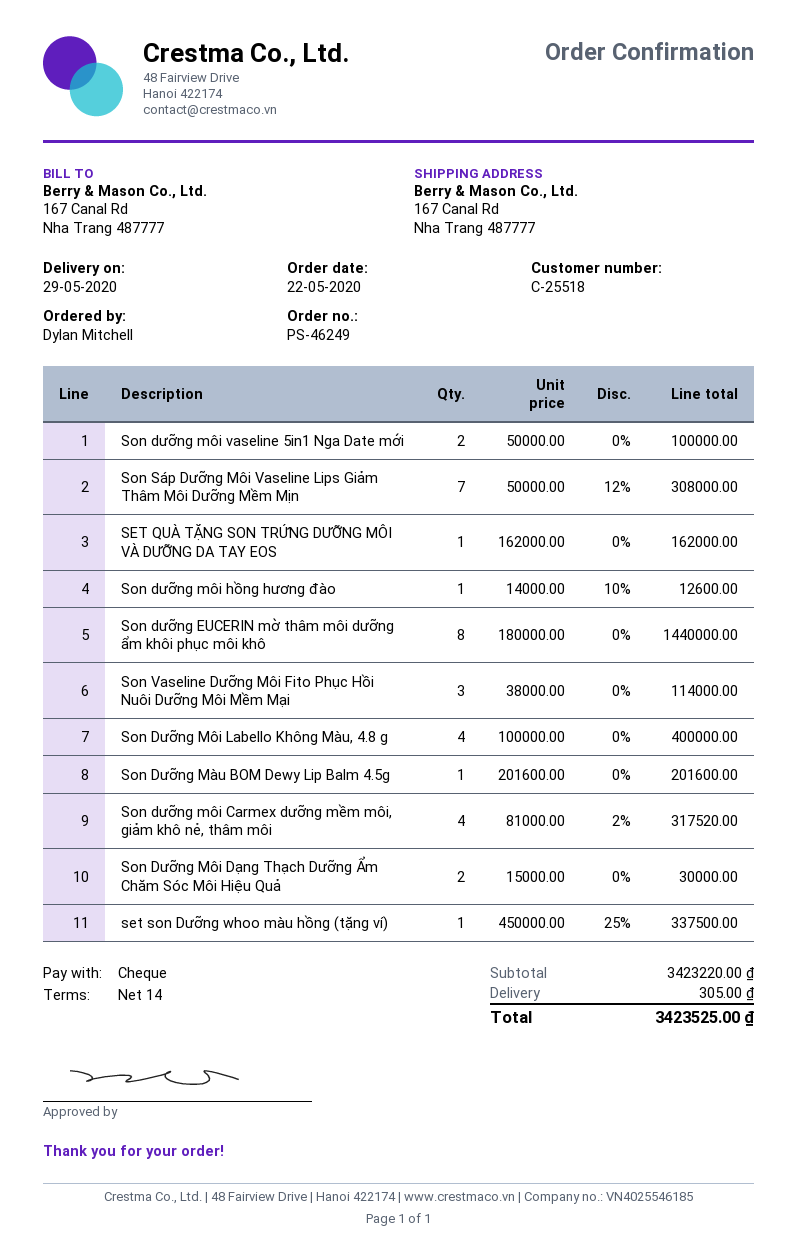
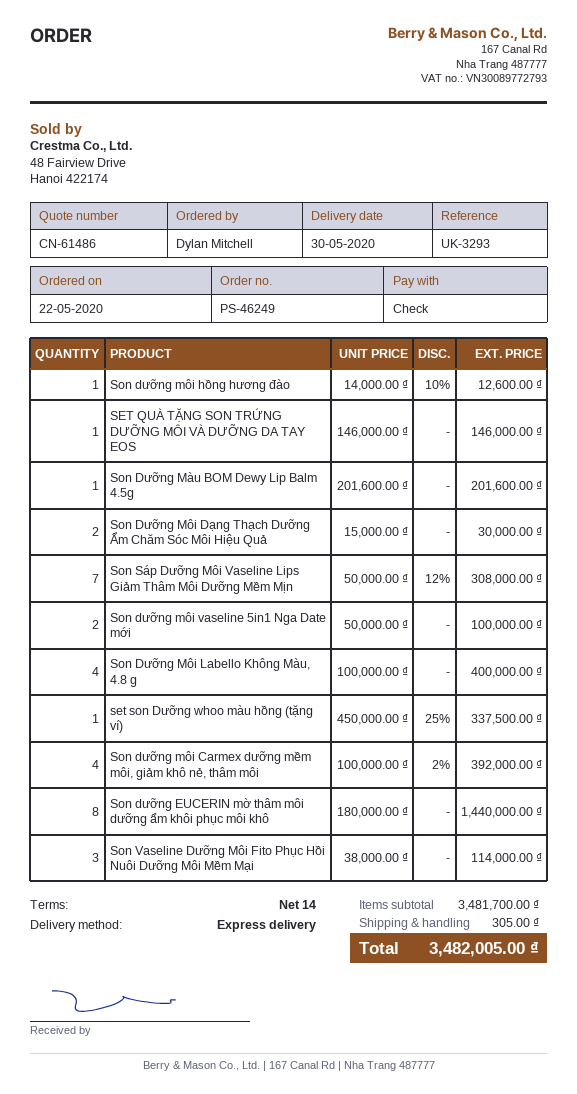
delivery date: 2020-05-29 -> 2020-05-30
SET QUÀ TẶNG SON TRỨNG DƯỠNG MÔI VÀ DƯỠNG DA TAY EOS: 1 x 162000.00 = 162000.00 -> 1 x 146000.00 = 146000.00
Son dưỡng môi Carmex dưỡng mềm môi, giảm khô nẻ, thâm môi: 4 x 81000.00 - 2% = 317520.00 -> 4 x 100000.00 - 2% = 392000.00
subtotal: 3423220.00 -> 3481700.00
total: 3423525.00 -> 3482005.00

